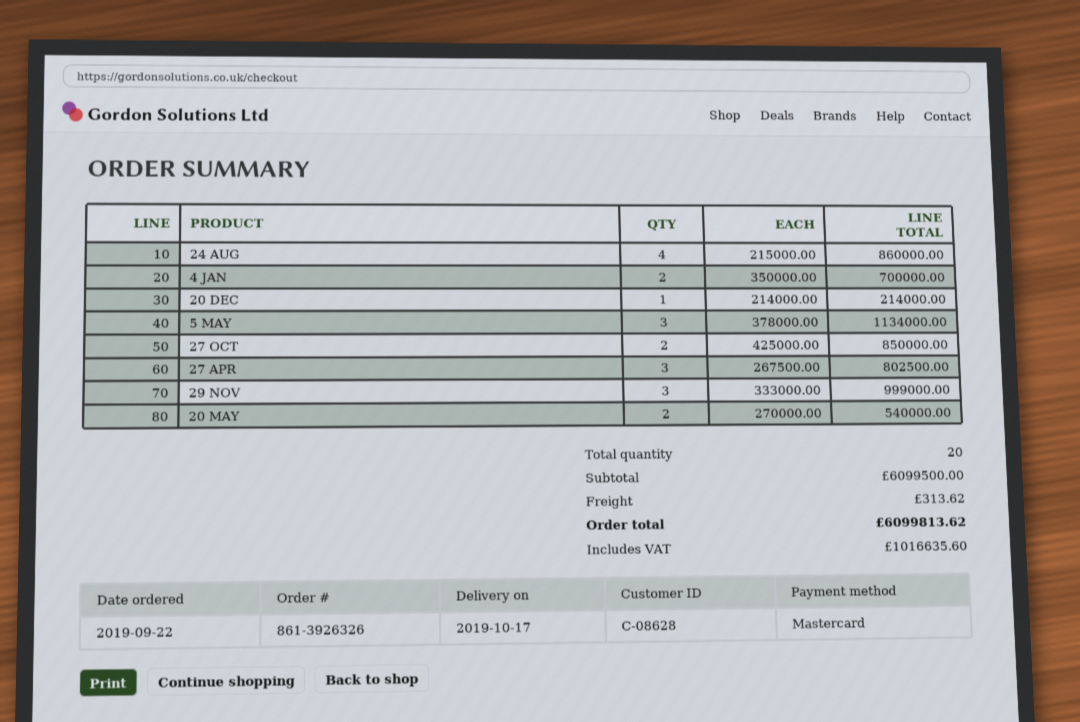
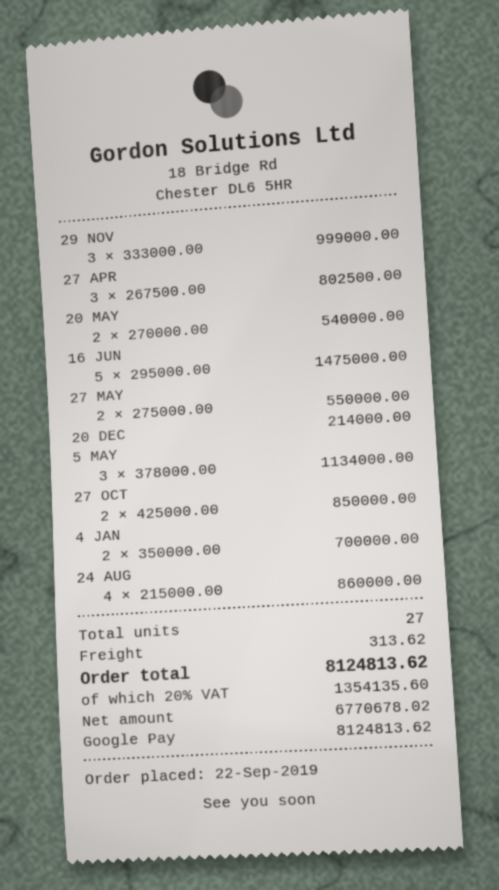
payment method: Mastercard -> Google Pay
16 JUN: none -> 5 x 295000.00 = 1475000.00
27 MAY: none -> 2 x 275000.00 = 550000.00
total quantity: 20 -> 27
tax: 1016635.60 -> 1354135.60
total: 6099813.62 -> 8124813.62

